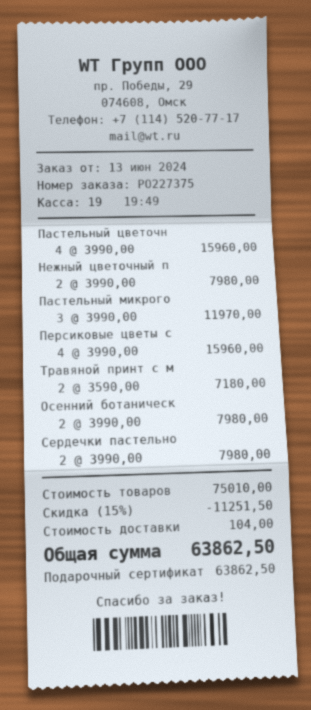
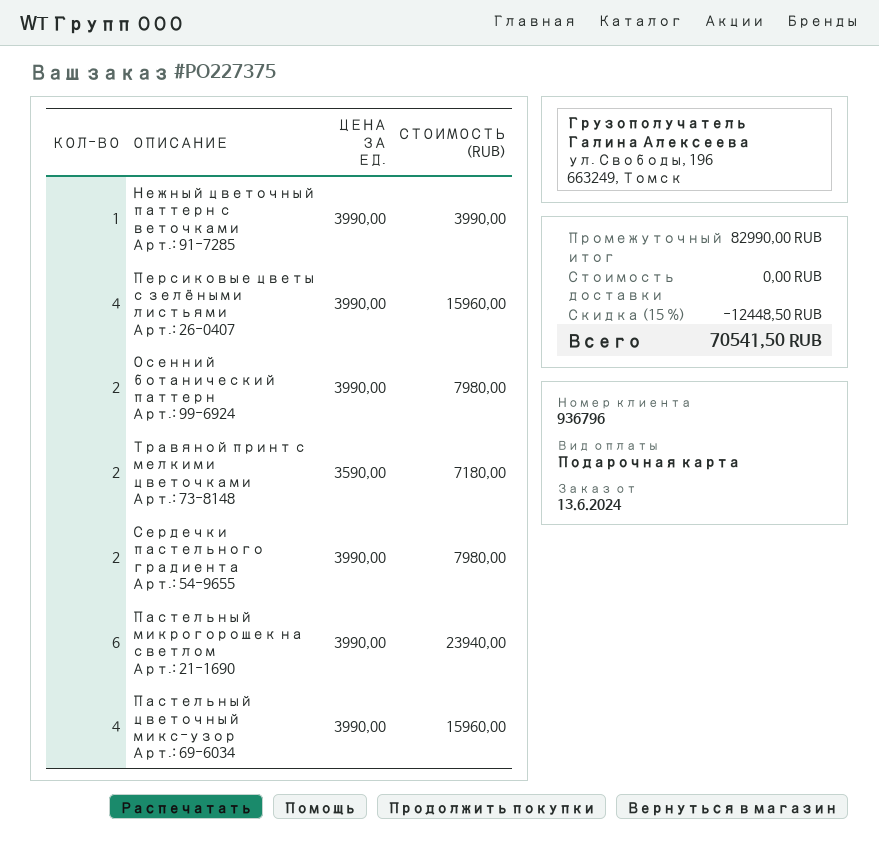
Нежный цветочный п: 2 x 3990.00 = 7980.00 -> 1 x 3990.00 = 3990.00
Пастельный микрого: 3 x 3990.00 = 11970.00 -> 6 x 3990.00 = 23940.00
subtotal: 75010.00 -> 82990.00
discount: 15% = 11251.50 -> 15% = 12448.50
shipping: 104.00 -> 0.00
total: 63862.50 -> 70541.50

